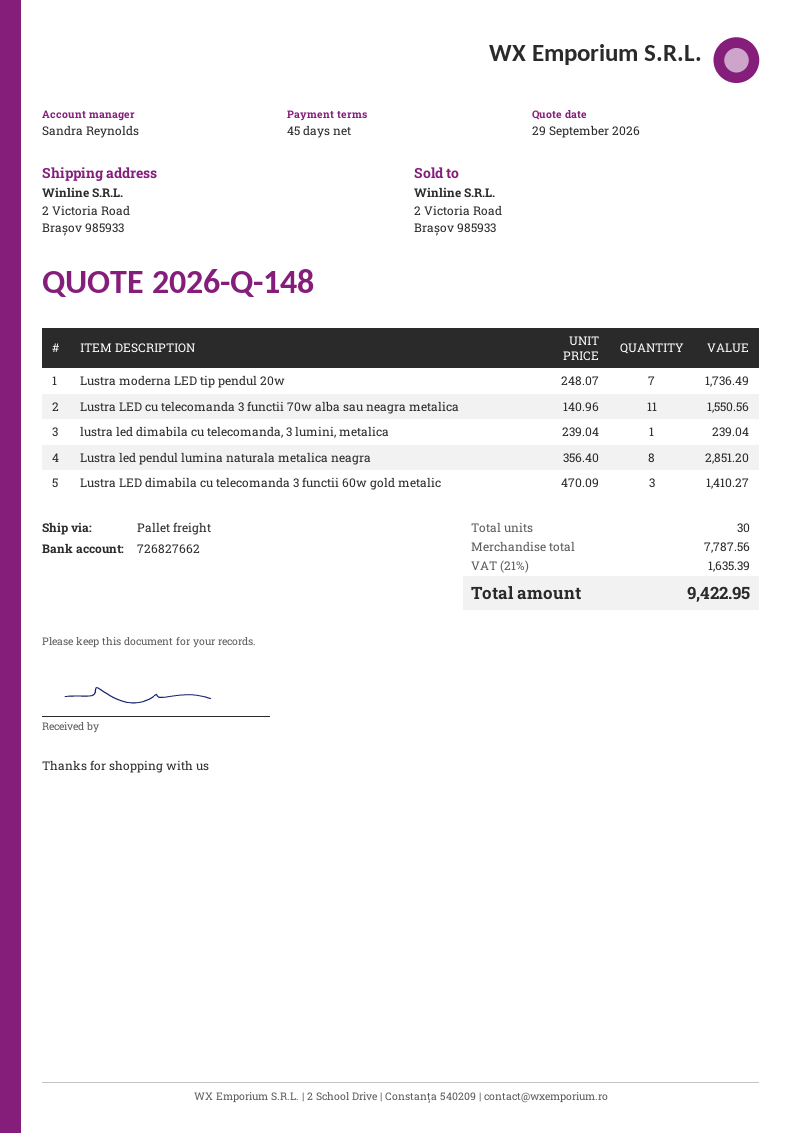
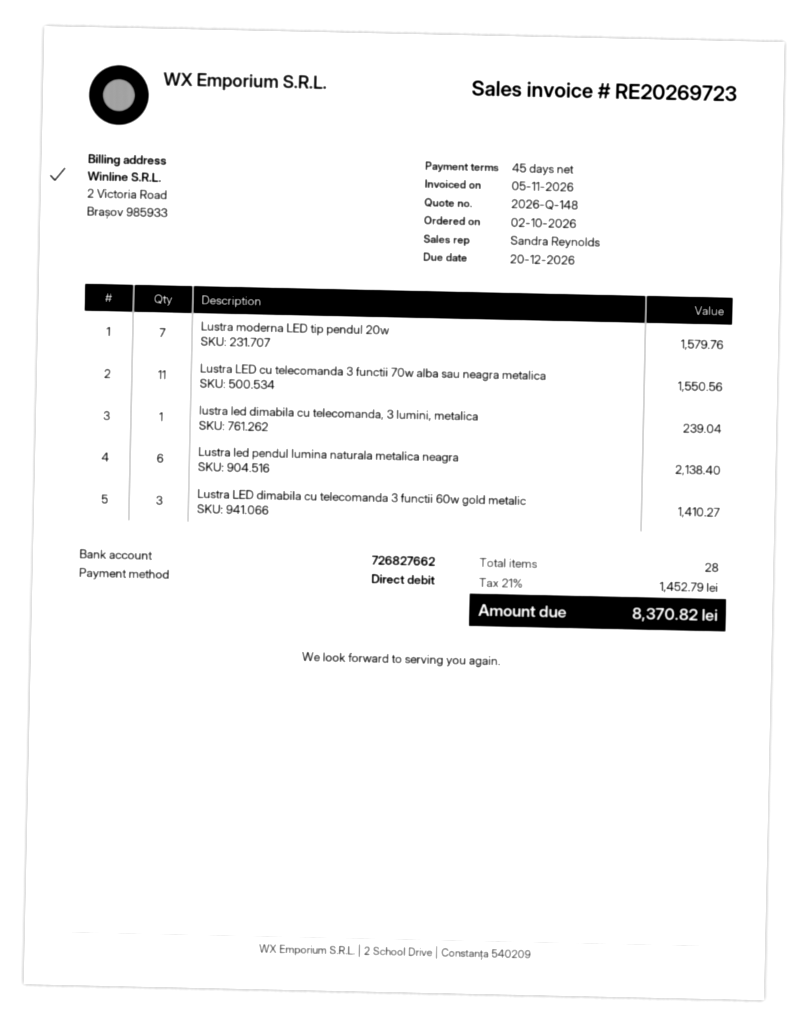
Lustra moderna LED tip pendul 20w: 7 for 1736.49 -> 7 for 1579.76
Lustra led pendul lumina naturala metalica neagra: 8 for 2851.20 -> 6 for 2138.40
total quantity: 30 -> 28
tax: 21% = 1635.39 -> 21% = 1452.79
total: 9422.95 -> 8370.82

